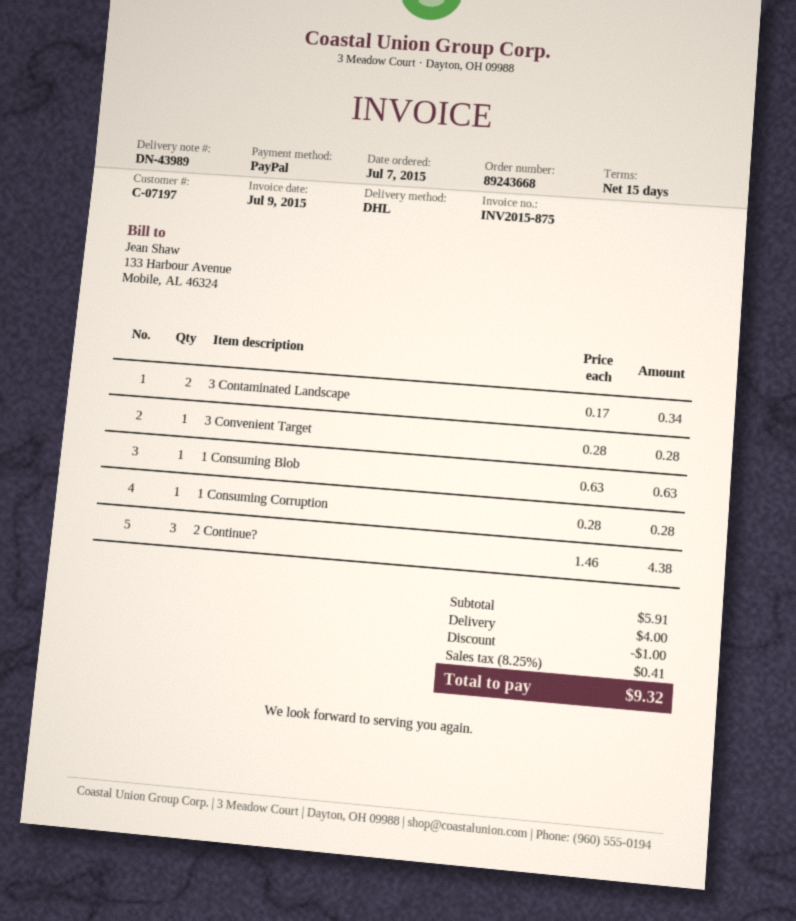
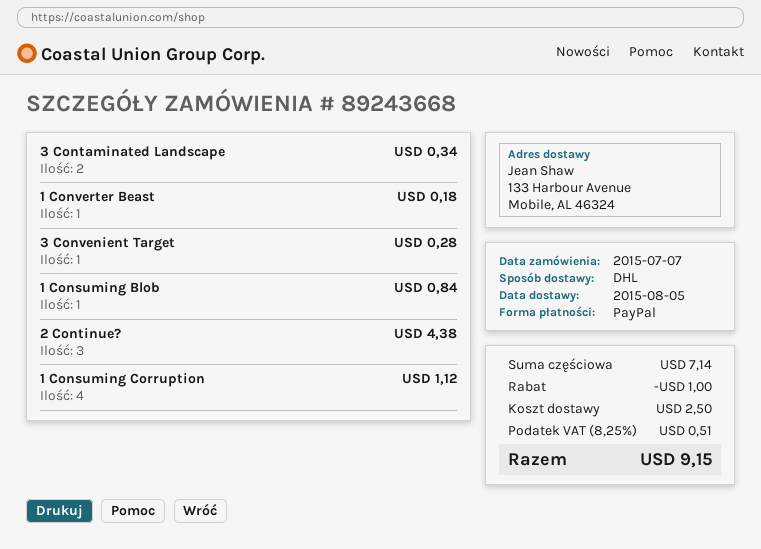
1 Consuming Blob: 1 for 0.63 -> 1 for 0.84
1 Consuming Corruption: 1 for 0.28 -> 4 for 1.12
1 Converter Beast: none -> 1 for 0.18
subtotal: 5.91 -> 7.14
shipping: 4.00 -> 2.50
tax: 8.25% = 0.41 -> 8.25% = 0.51
total: 9.32 -> 9.15

